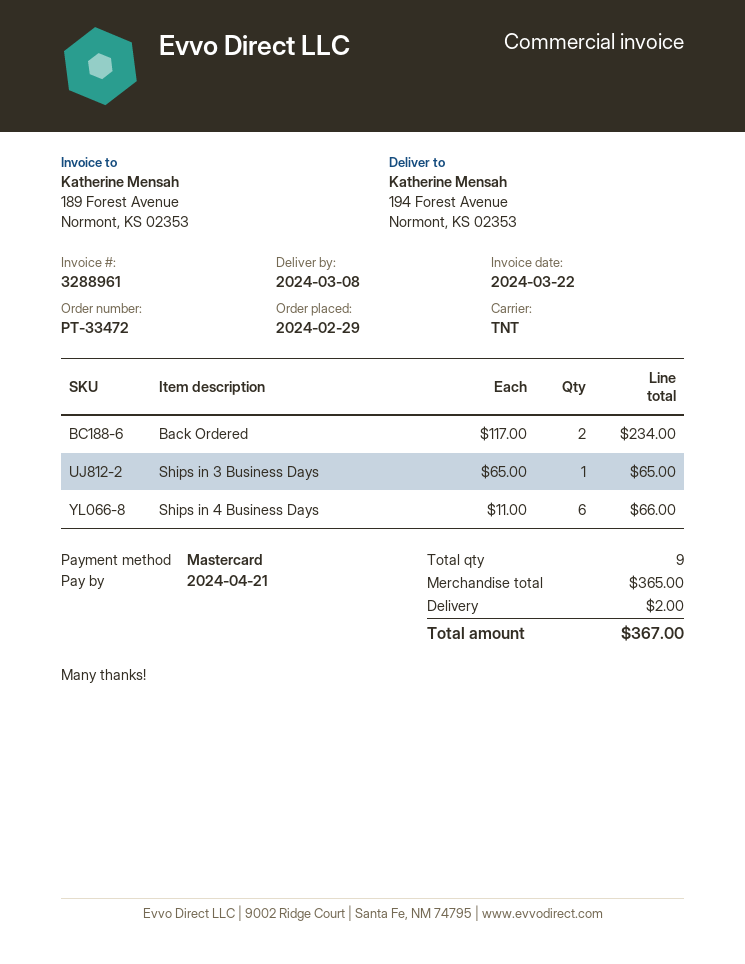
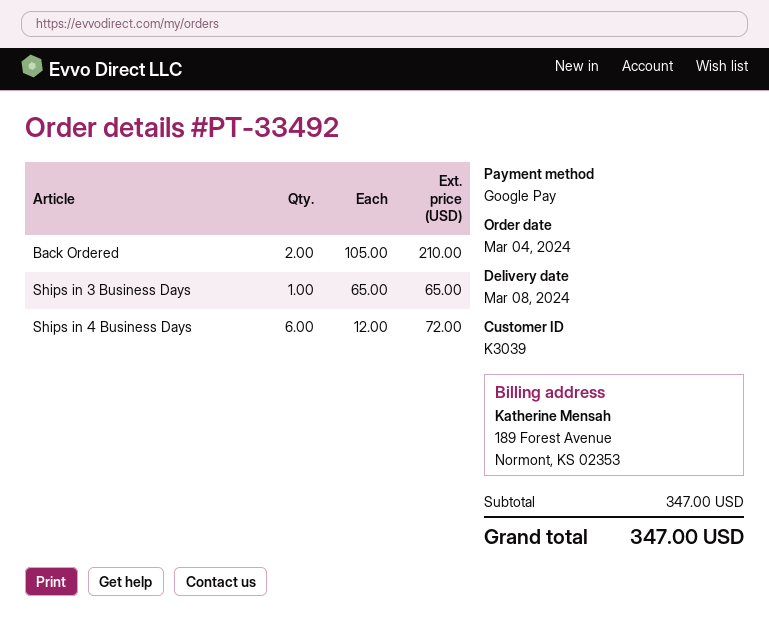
order number: PT-33472 -> PT-33492
order date: 2024-02-29 -> 2024-03-04
payment method: Mastercard -> Google Pay
Back Ordered: 2 x 117.00 = 234.00 -> 2 x 105.00 = 210.00
Ships in 4 Business Days: 6 x 11.00 = 66.00 -> 6 x 12.00 = 72.00
subtotal: 365.00 -> 347.00
shipping: 2.00 -> none
total: 367.00 -> 347.00

